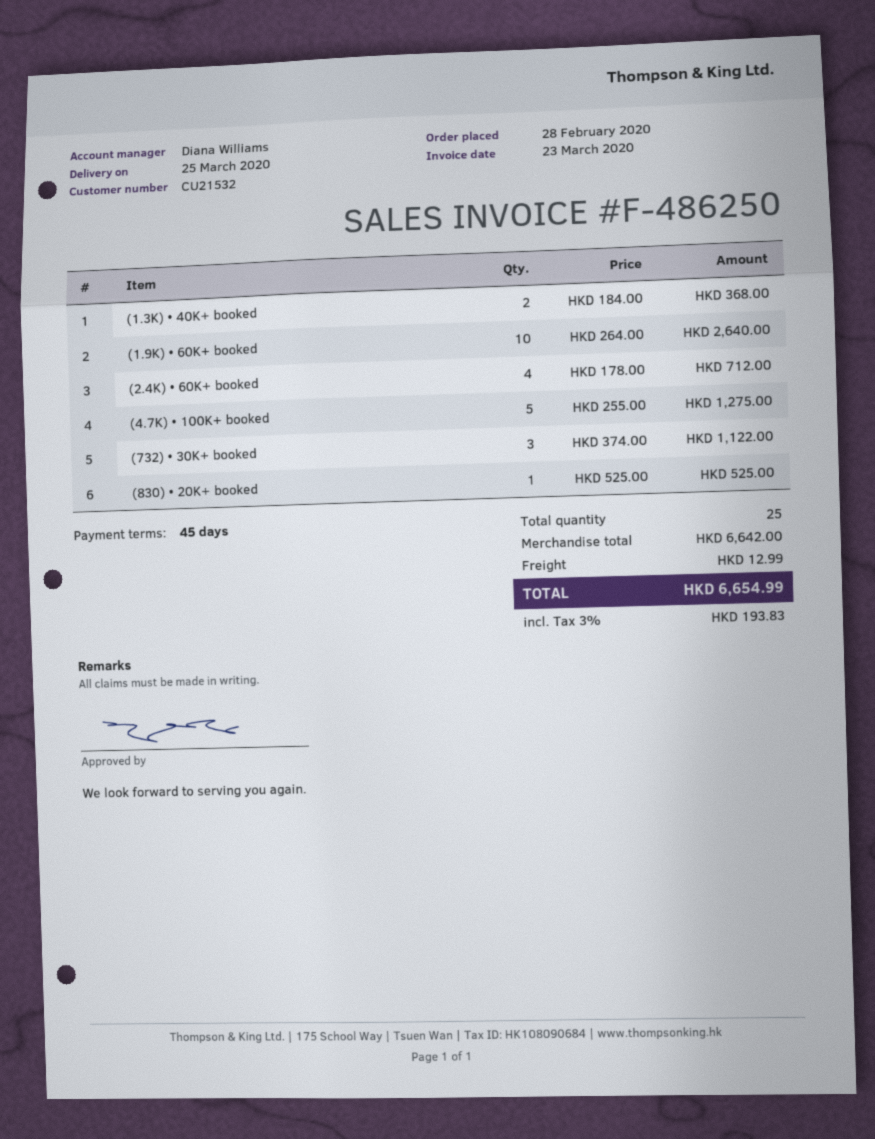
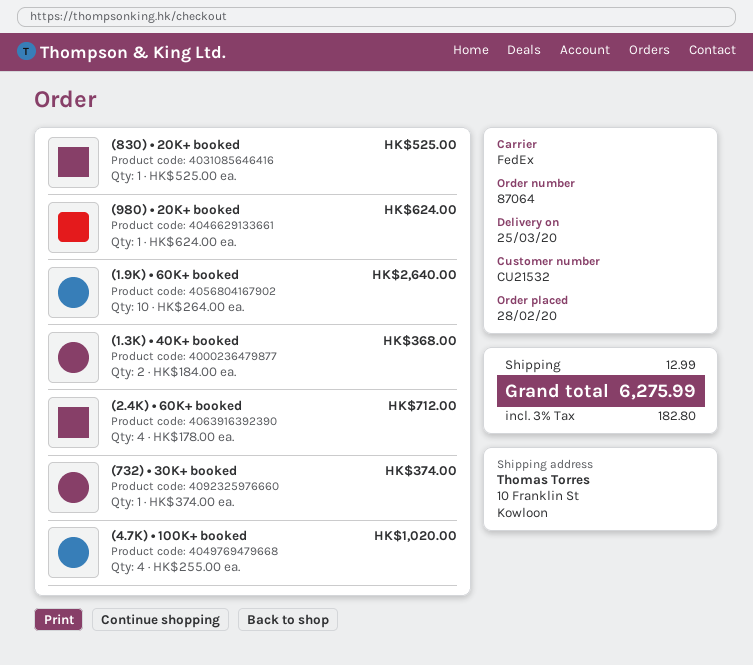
(4.7K) • 100K+ booked: 5 x 255.00 = 1275.00 -> 4 x 255.00 = 1020.00
(732) • 30K+ booked: 3 x 374.00 = 1122.00 -> 1 x 374.00 = 374.00
(980) • 20K+ booked: none -> 1 x 624.00 = 624.00
tax: 3% = 193.83 -> 3% = 182.80
total: 6654.99 -> 6275.99

